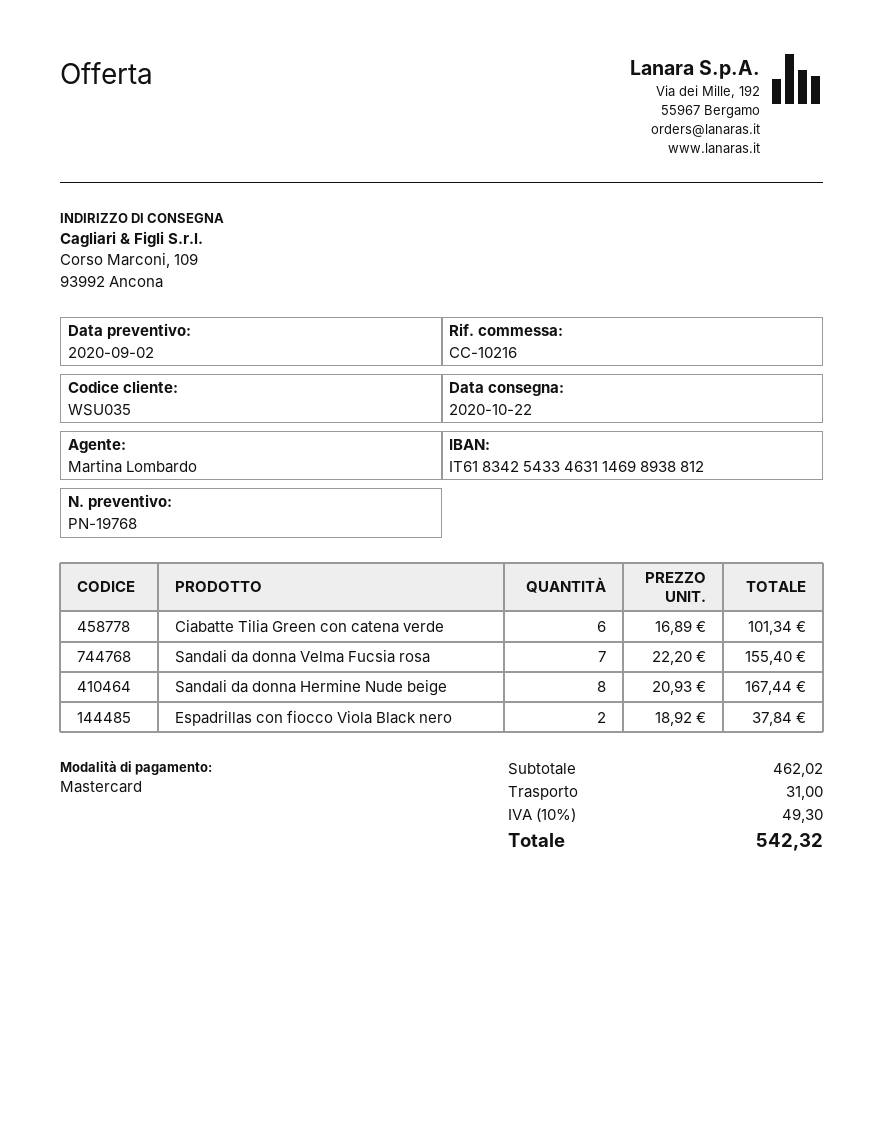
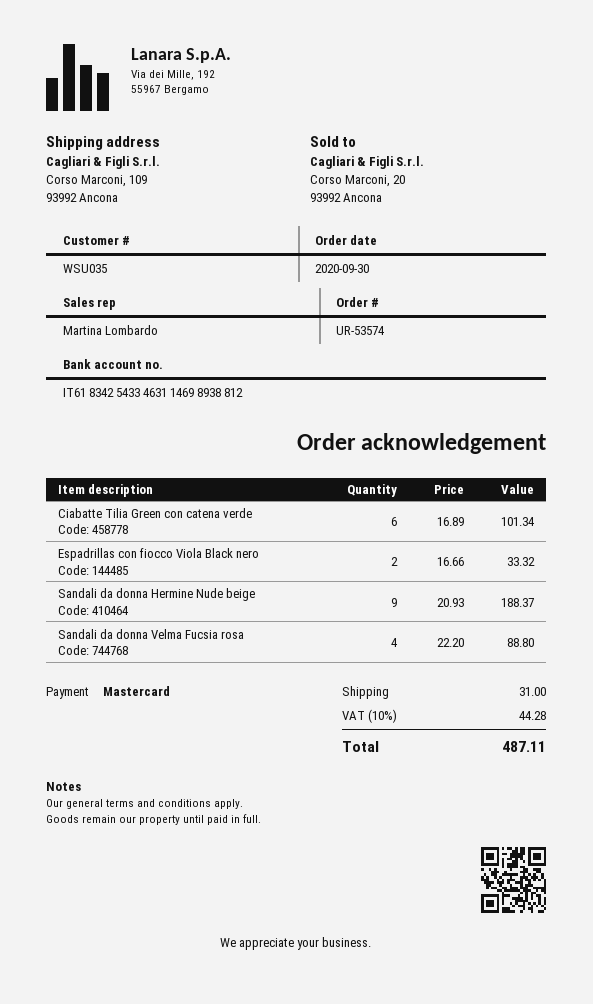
Sandali da donna Velma Fucsia rosa: 7 x 22.20 = 155.40 -> 4 x 22.20 = 88.80
Sandali da donna Hermine Nude beige: 8 x 20.93 = 167.44 -> 9 x 20.93 = 188.37
Espadrillas con fiocco Viola Black nero: 2 x 18.92 = 37.84 -> 2 x 16.66 = 33.32
tax: 10% = 49.30 -> 10% = 44.28
total: 542.32 -> 487.11

